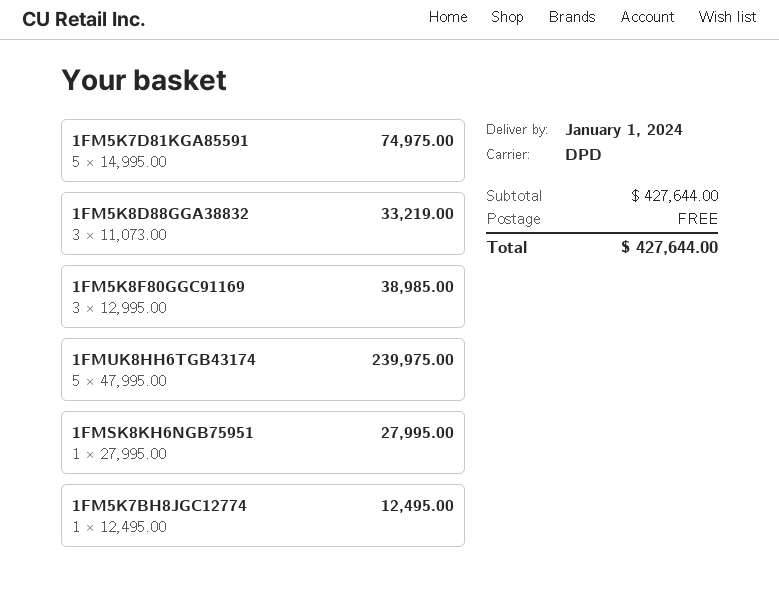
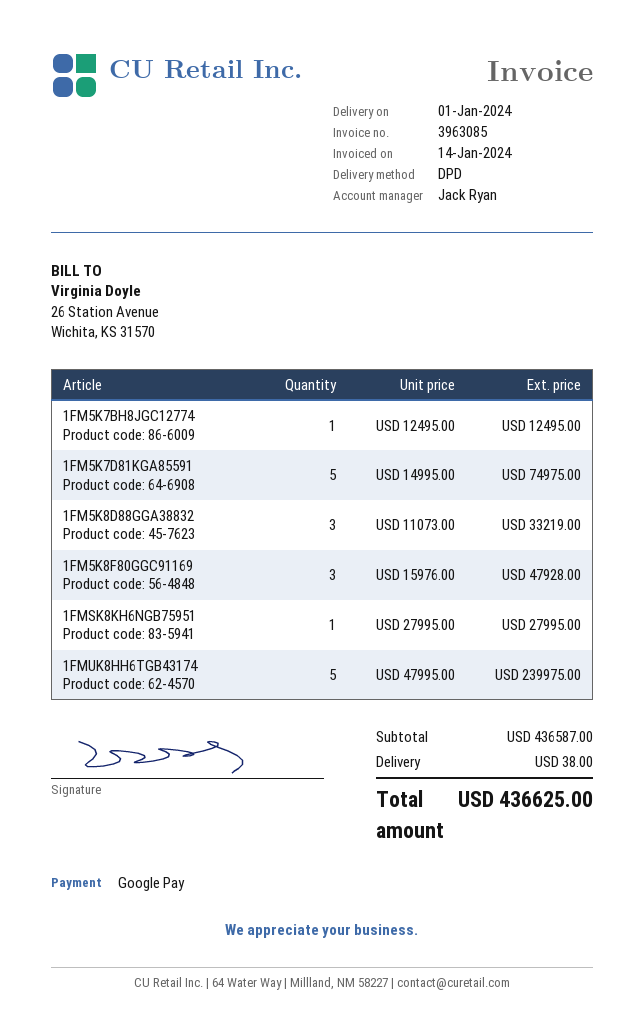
1FM5K8F80GGC91169: 3 x 12995.00 = 38985.00 -> 3 x 15976.00 = 47928.00
subtotal: 427644.00 -> 436587.00
shipping: 0.00 -> 38.00
total: 427644.00 -> 436625.00

